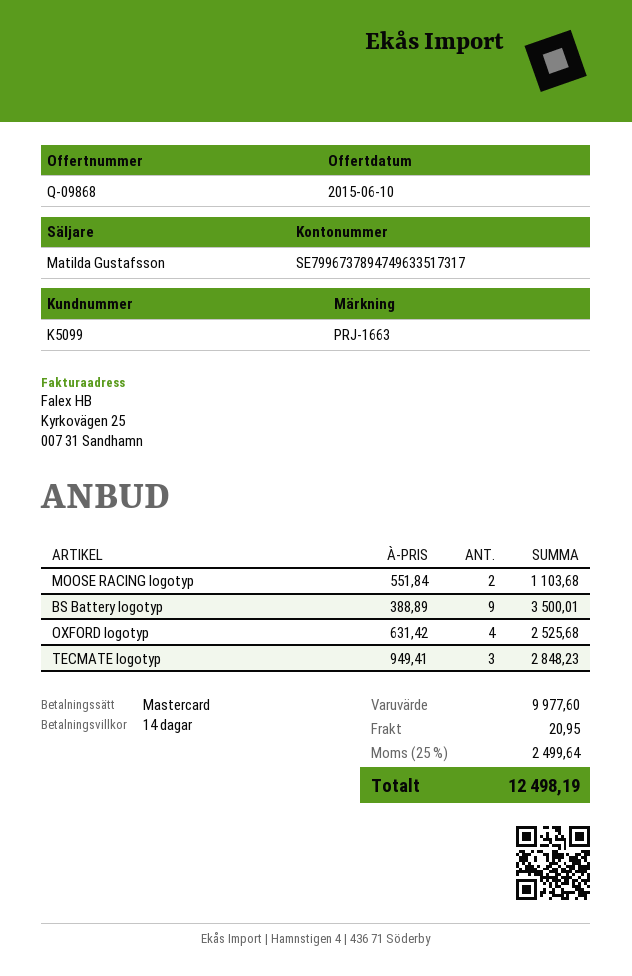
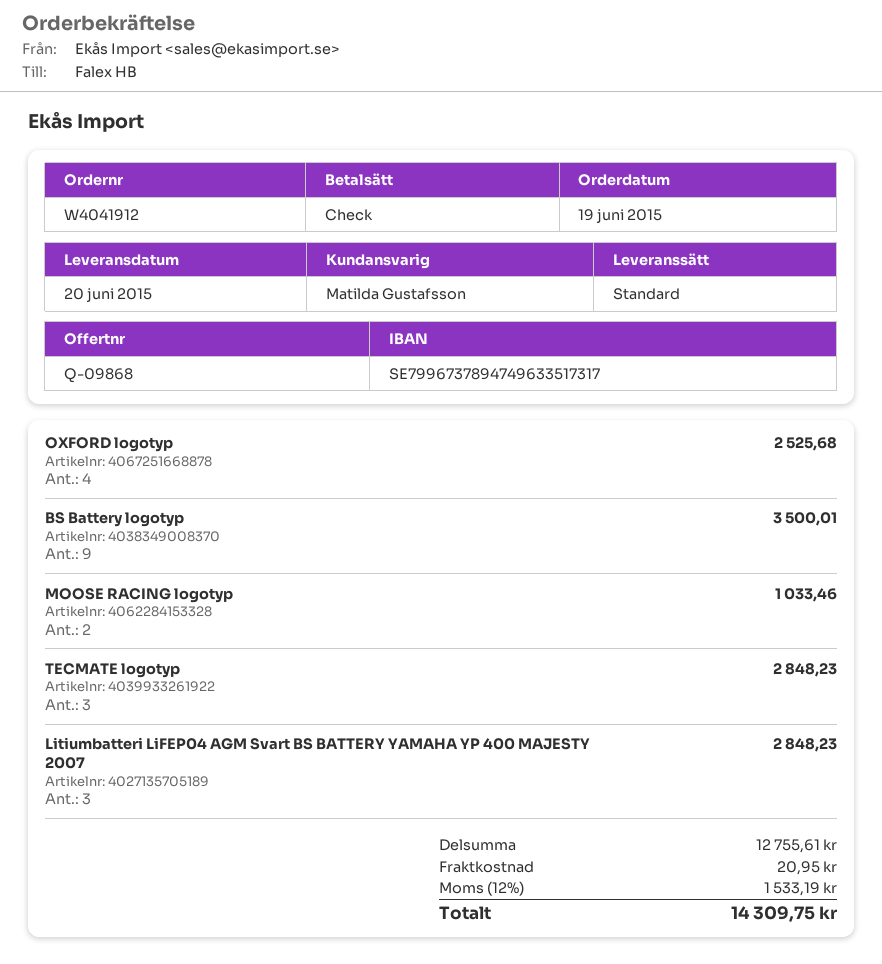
payment method: Mastercard -> cheque
MOOSE RACING logotyp: 2 for 1103.68 -> 2 for 1033.46
Litiumbatteri LiFEP04 AGM Svart BS BATTERY YAMAHA YP 400 MAJESTY 2007: none -> 3 for 2848.23
subtotal: 9977.60 -> 12755.61
tax: 25% = 2499.64 -> 12% = 1533.19
total: 12498.19 -> 14309.75

